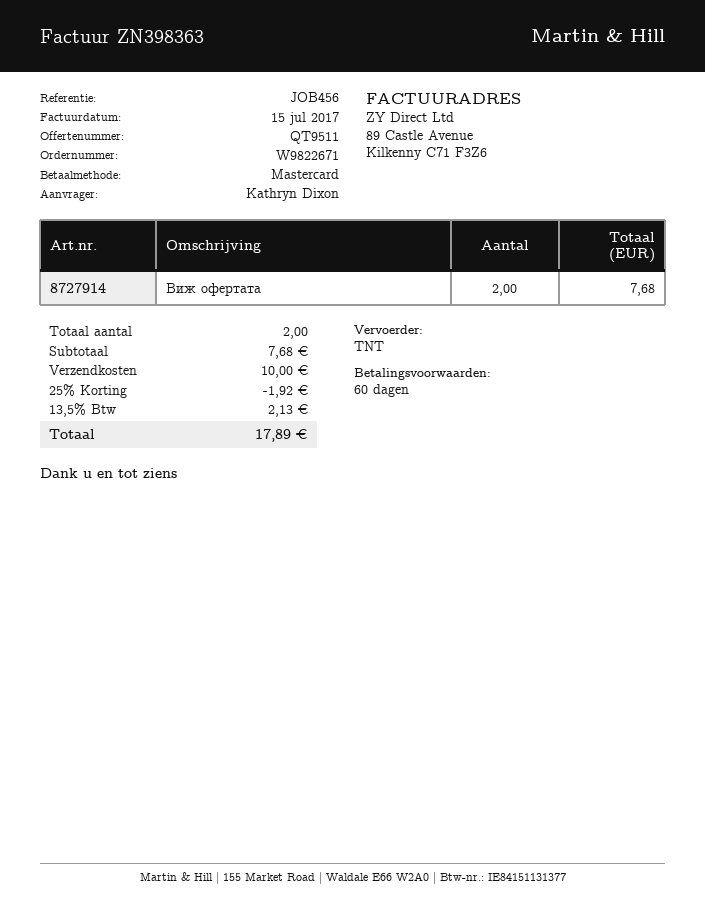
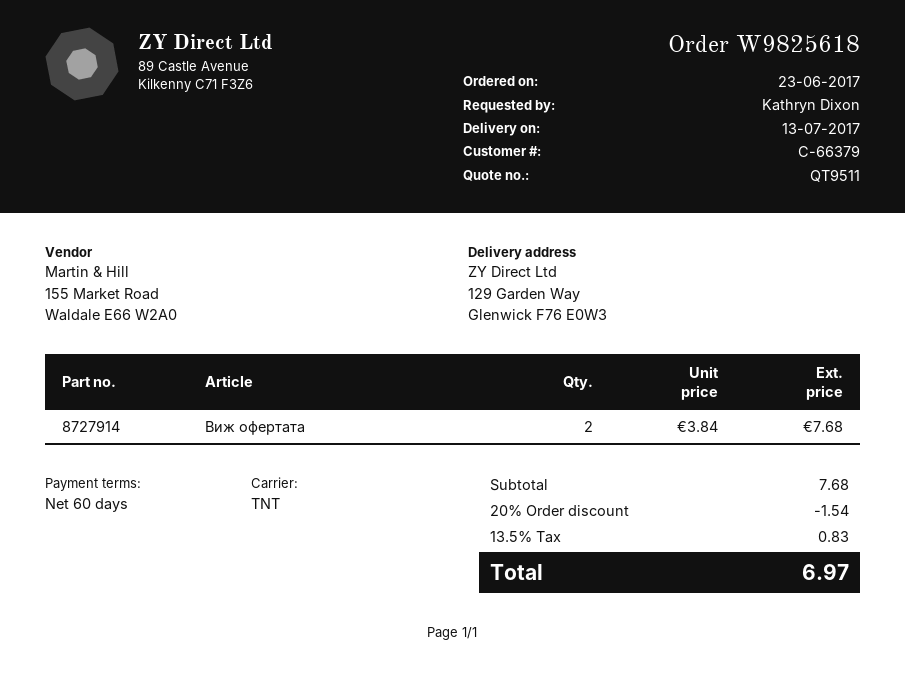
order number: W9822671 -> W9825618
discount: 25% = 1.92 -> 20% = 1.54
shipping: 10.00 -> none
tax: 13.5% = 2.13 -> 13.5% = 0.83
total: 17.89 -> 6.97

